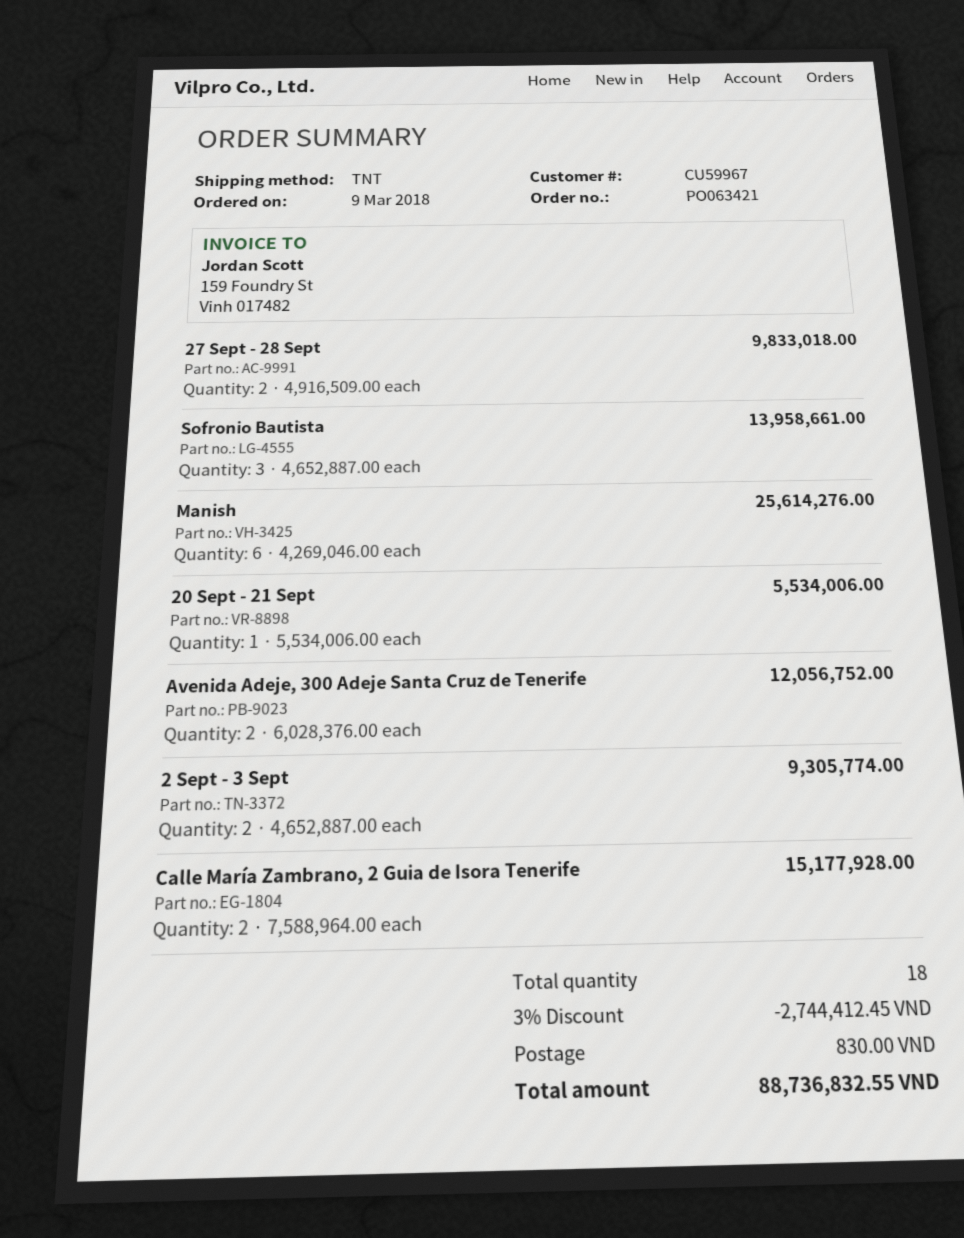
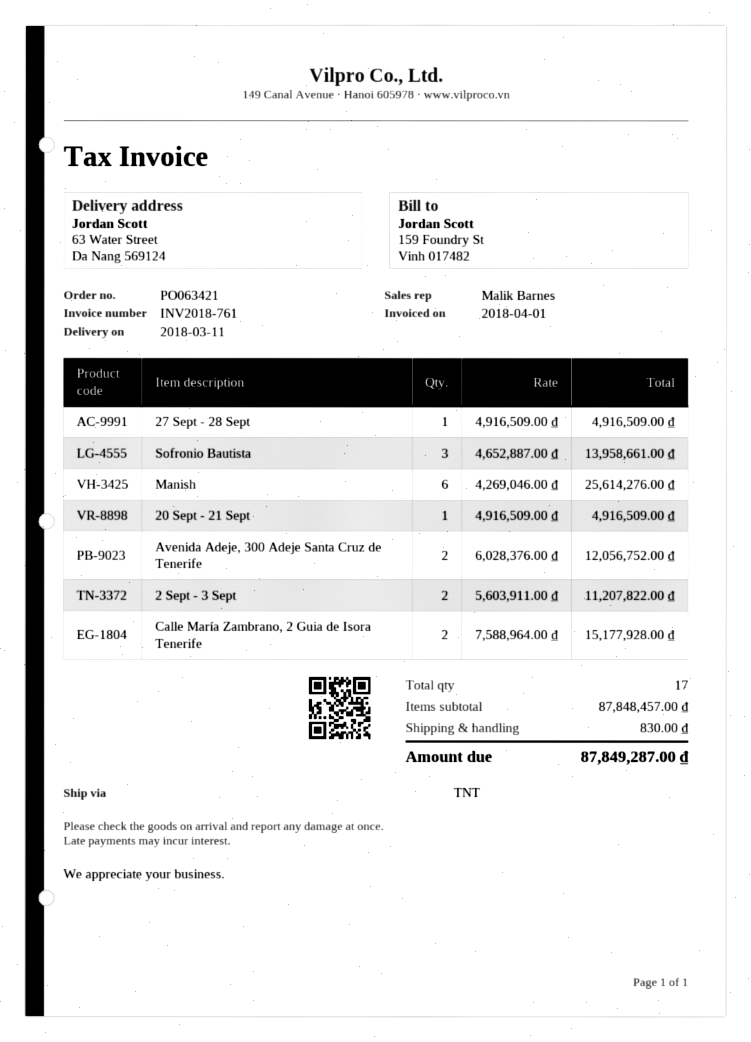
27 Sept - 28 Sept: 2 x 4916509.00 = 9833018.00 -> 1 x 4916509.00 = 4916509.00
20 Sept - 21 Sept: 1 x 5534006.00 = 5534006.00 -> 1 x 4916509.00 = 4916509.00
2 Sept - 3 Sept: 2 x 4652887.00 = 9305774.00 -> 2 x 5603911.00 = 11207822.00
total quantity: 18 -> 17
discount: 3% = 2744412.45 -> none
total: 88736832.55 -> 87849287.00

